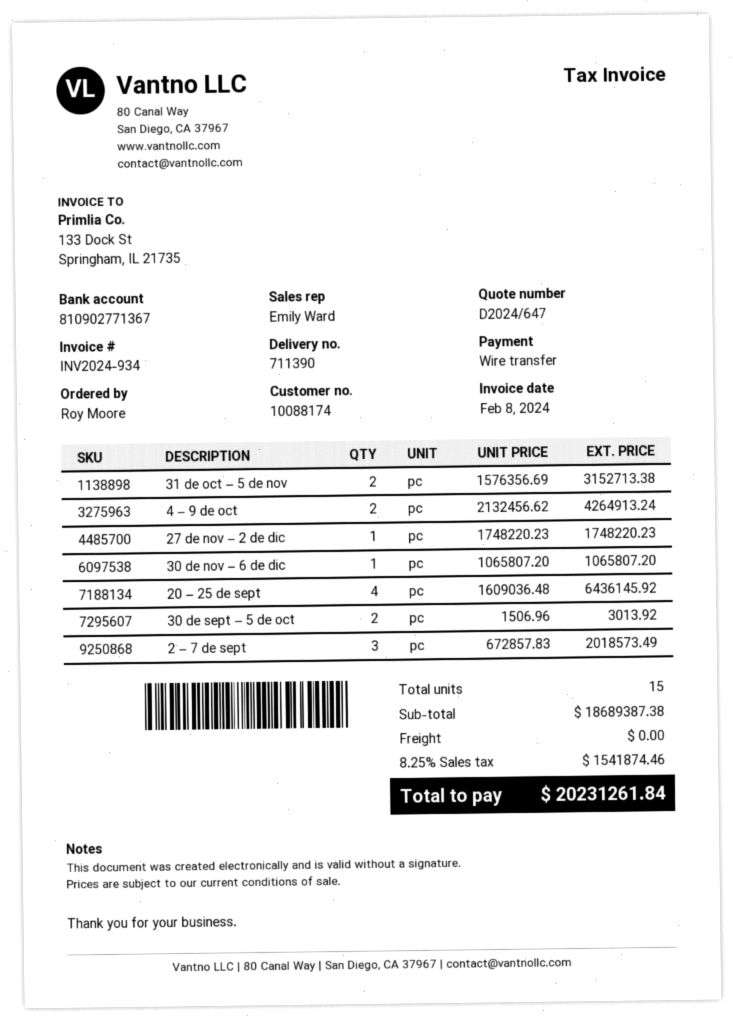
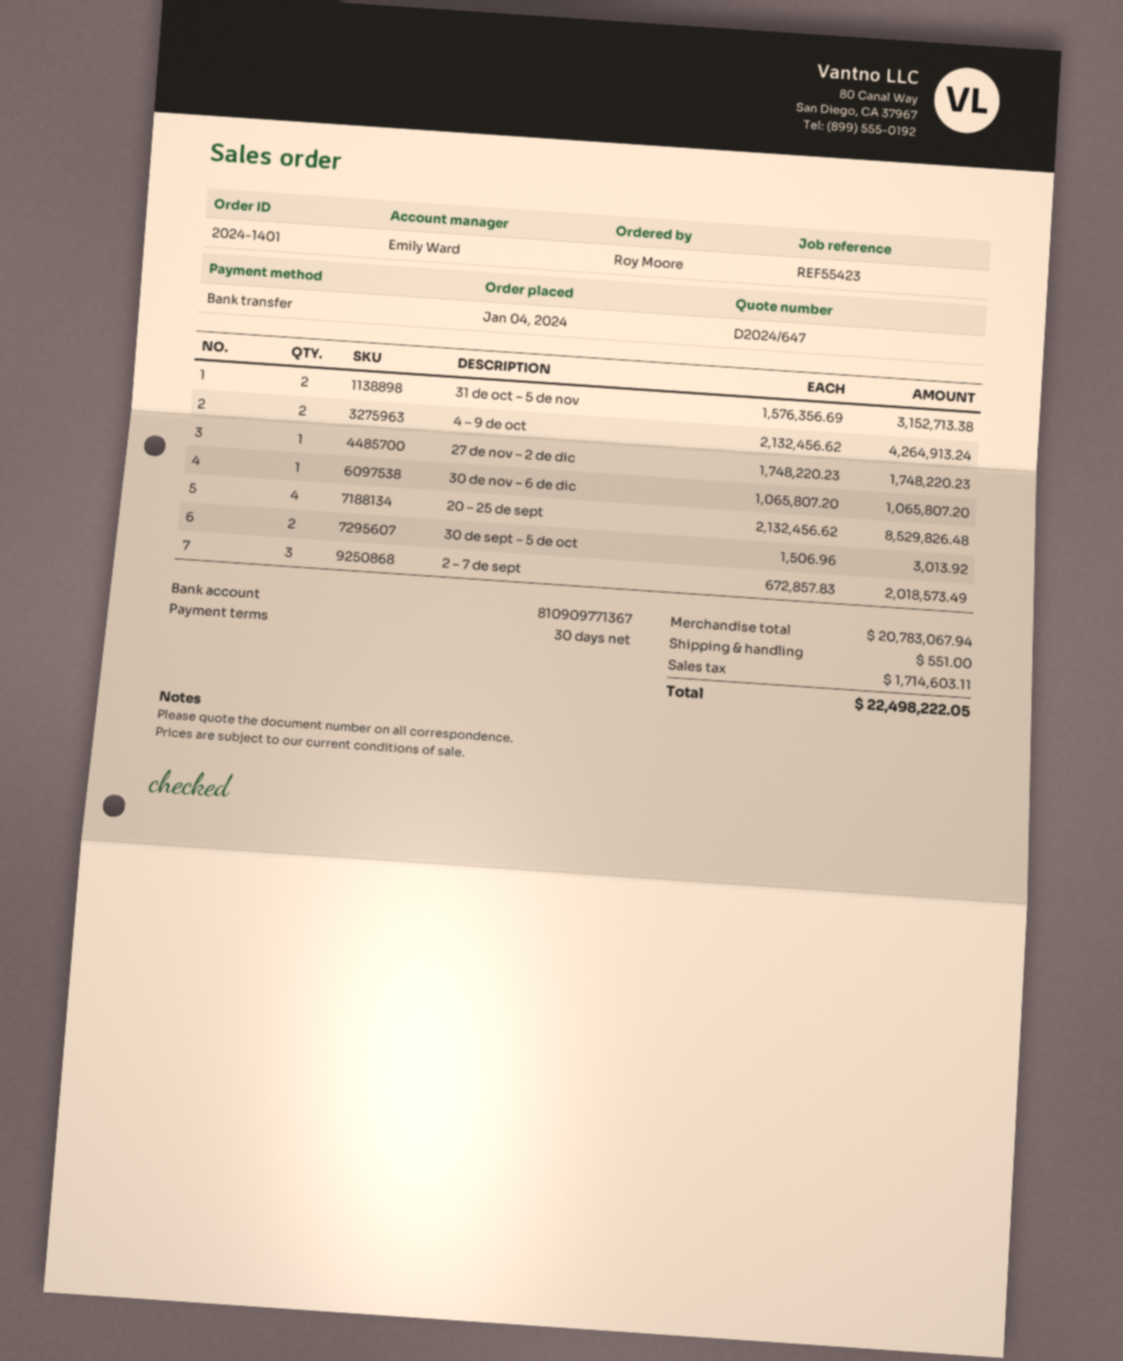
bank account: 810902771367 -> 810909771367
20 – 25 de sept: 4 x 1609036.48 = 6436145.92 -> 4 x 2132456.62 = 8529826.48
subtotal: 18689387.38 -> 20783067.94
shipping: 0.00 -> 551.00
tax: 1541874.46 -> 1714603.11
total: 20231261.84 -> 22498222.05

